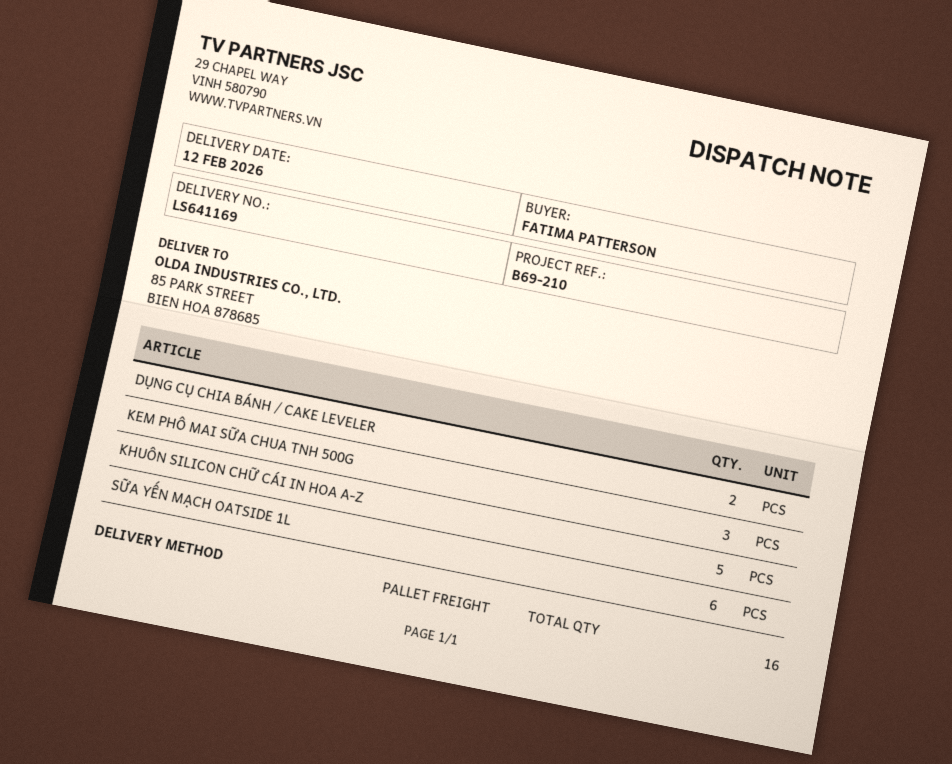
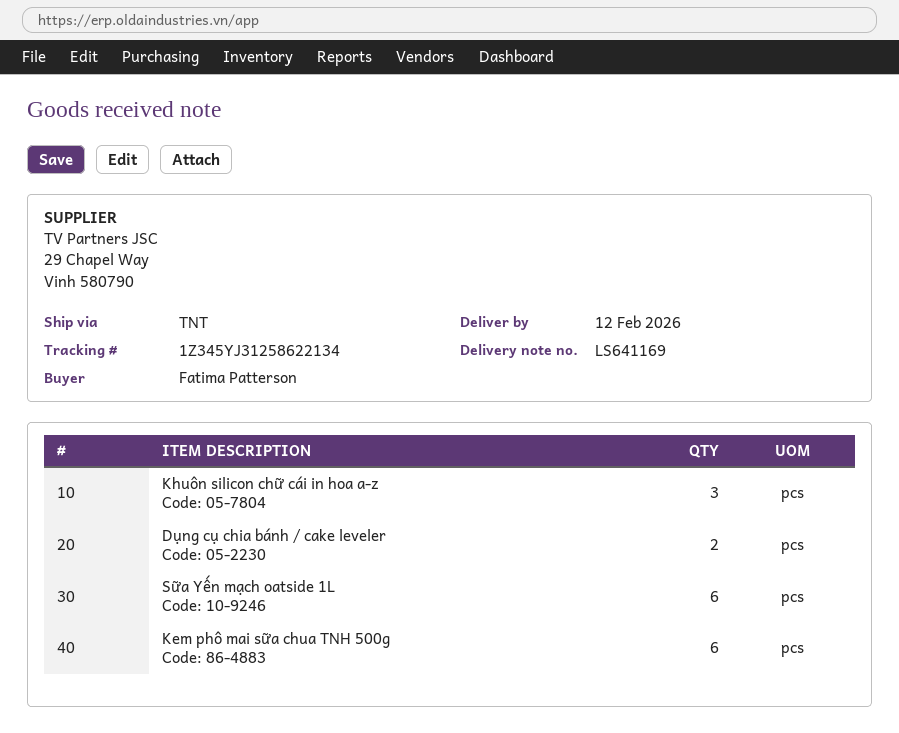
shipping method: pallet freight -> TNT
KEM PHÔ MAI SỮA CHUA TNH 500G: 3 -> 6
KHUÔN SILICON CHỮ CÁI IN HOA A-Z: 5 -> 3

